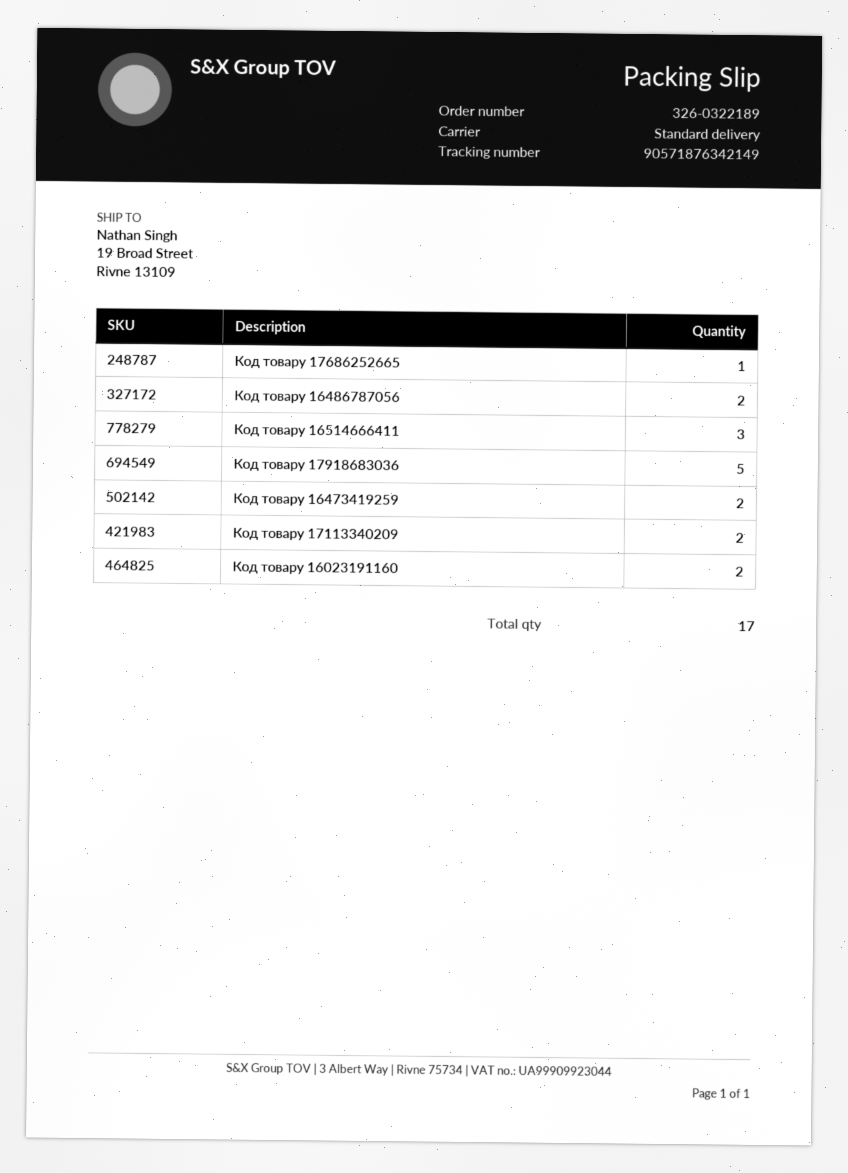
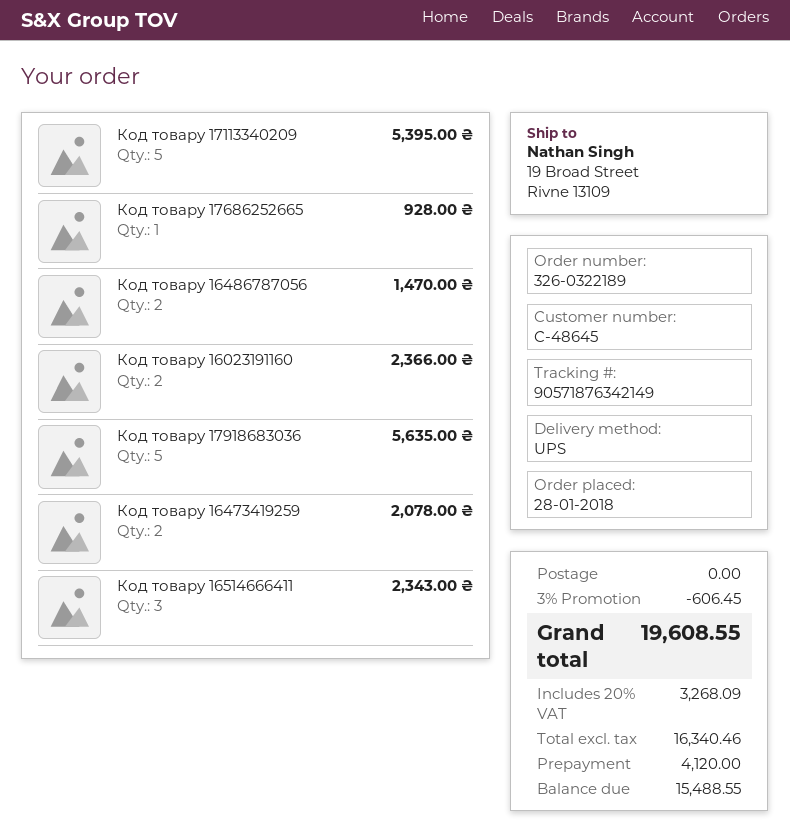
shipping method: standard -> UPS
Код товару 17113340209: 2 -> 5

